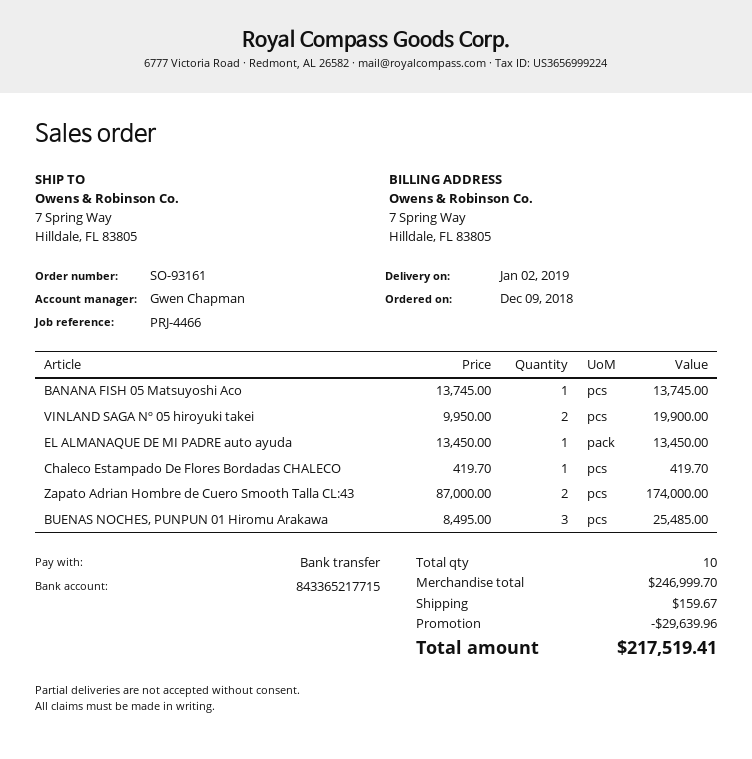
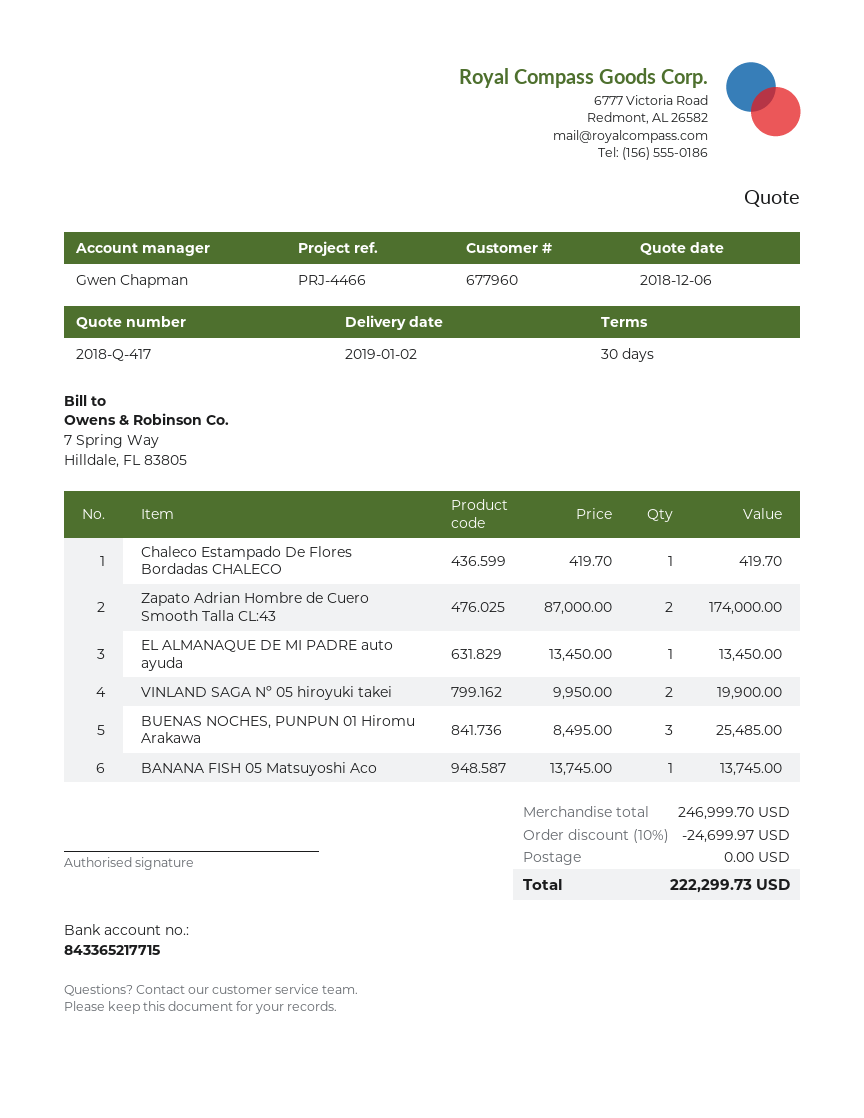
discount: 29639.96 -> 24699.97
shipping: 159.67 -> 0.00
total: 217519.41 -> 222299.73

